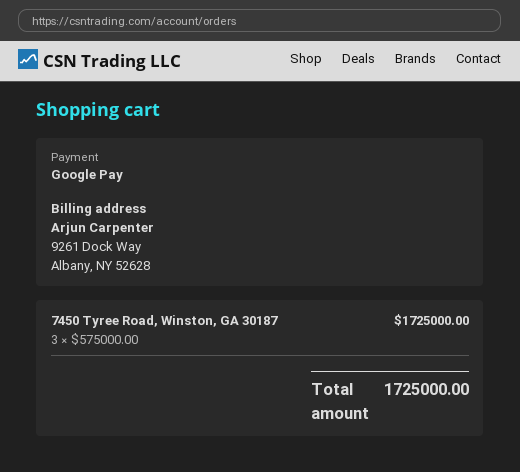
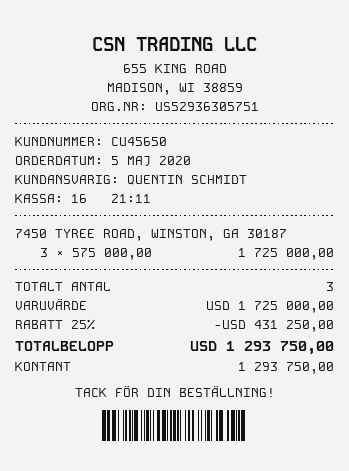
payment method: Google Pay -> cash
discount: none -> 25% = 431250.00
total: 1725000.00 -> 1293750.00

